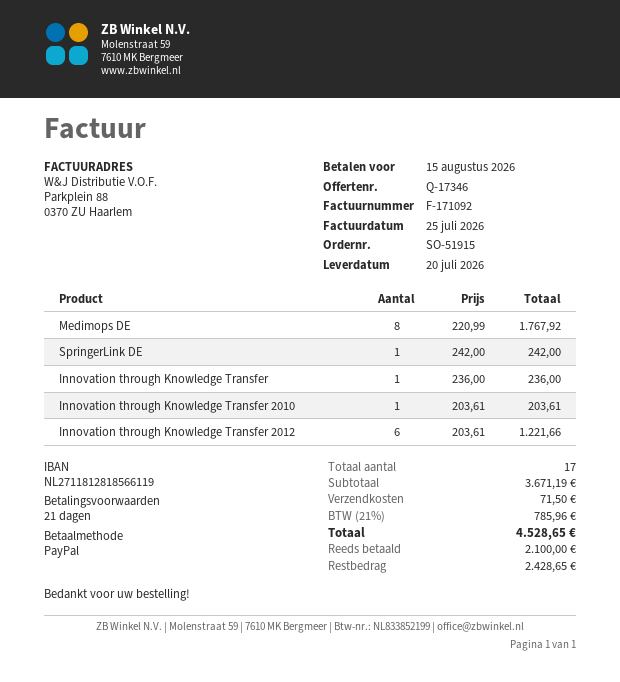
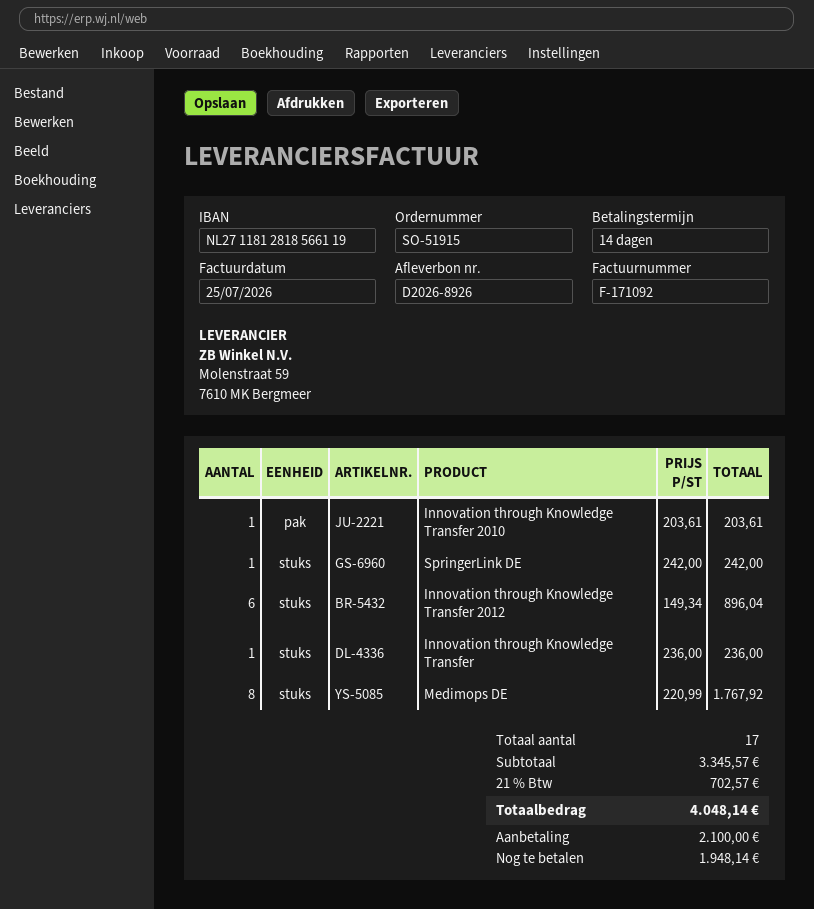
payment terms: 21 days -> 14 days
Innovation through Knowledge Transfer 2012: 6 x 203.61 = 1221.66 -> 6 x 149.34 = 896.04
subtotal: 3671.19 -> 3345.57
shipping: 71.50 -> none
tax: 21% = 785.96 -> 21% = 702.57
total: 4528.65 -> 4048.14
balance: 2428.65 -> 1948.14

